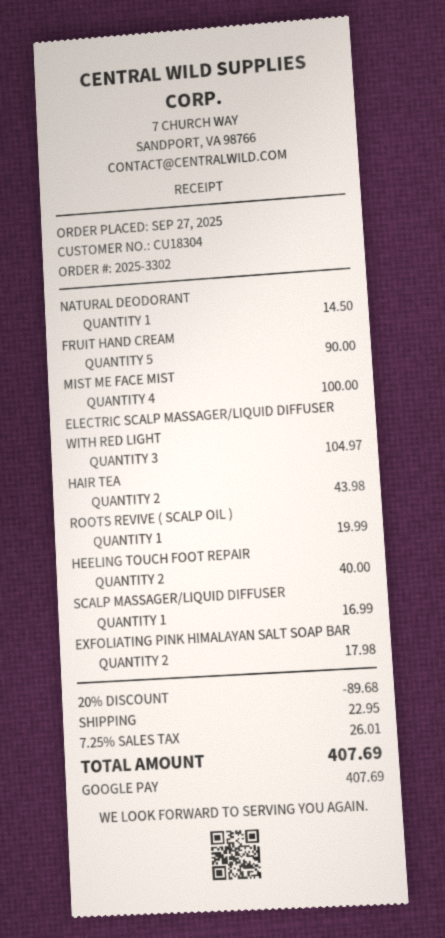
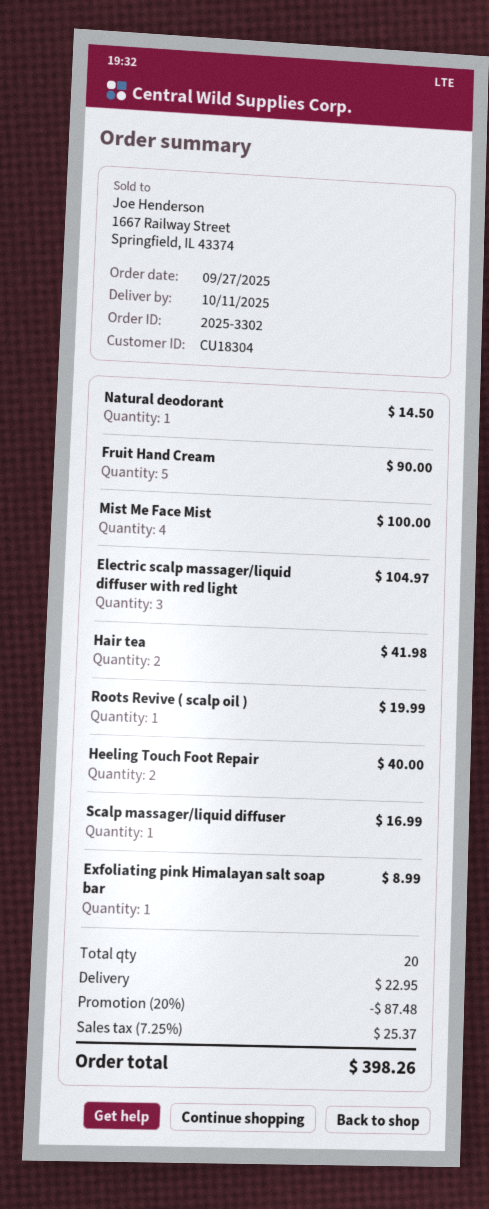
HAIR TEA: 2 for 43.98 -> 2 for 41.98
EXFOLIATING PINK HIMALAYAN SALT SOAP BAR: 2 for 17.98 -> 1 for 8.99
discount: 20% = 89.68 -> 20% = 87.48
tax: 7.25% = 26.01 -> 7.25% = 25.37
total: 407.69 -> 398.26

